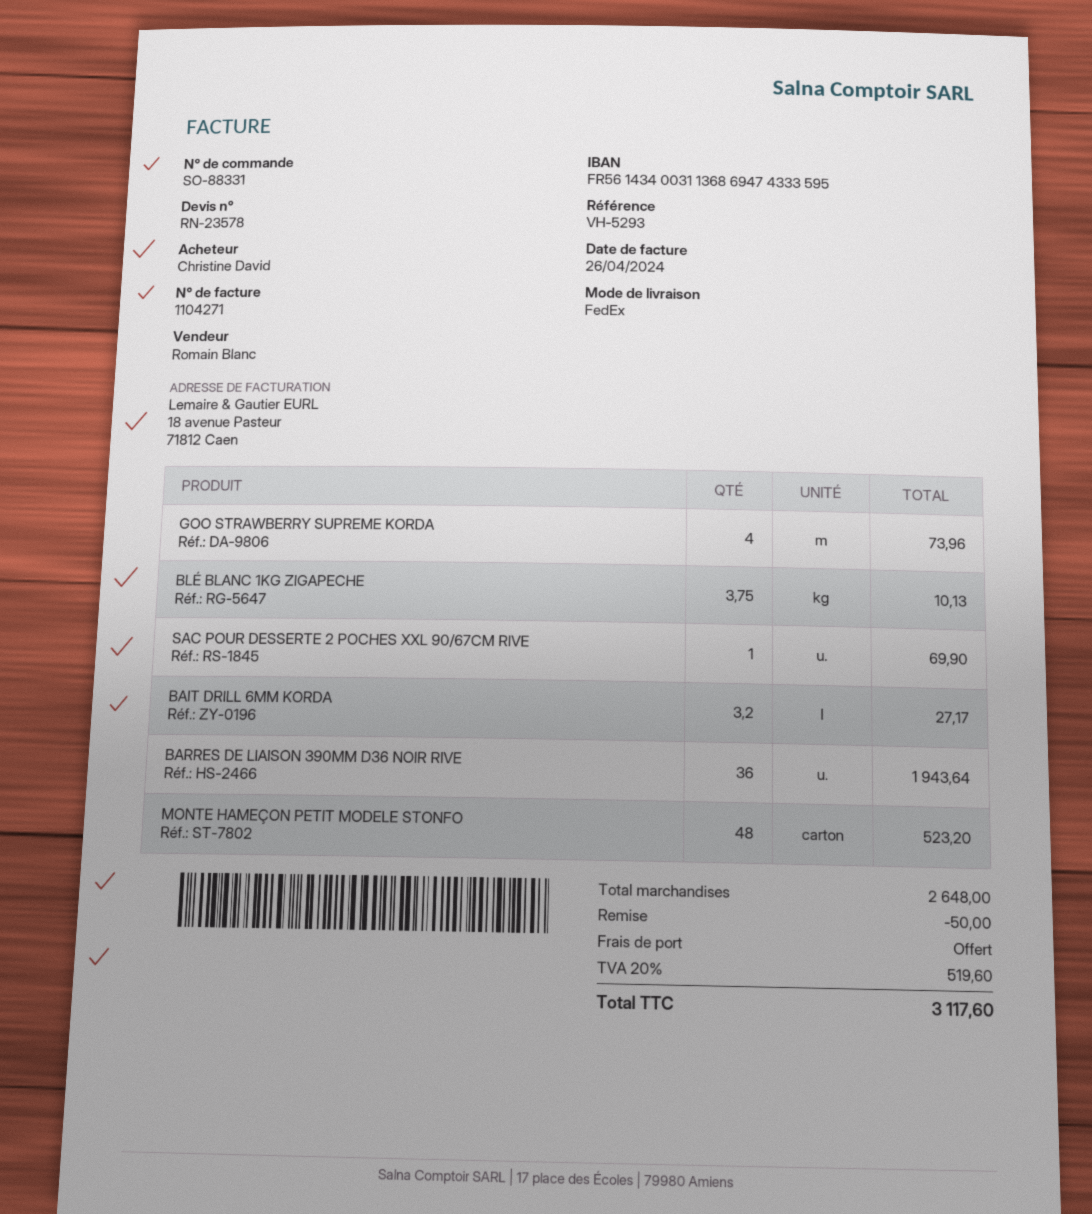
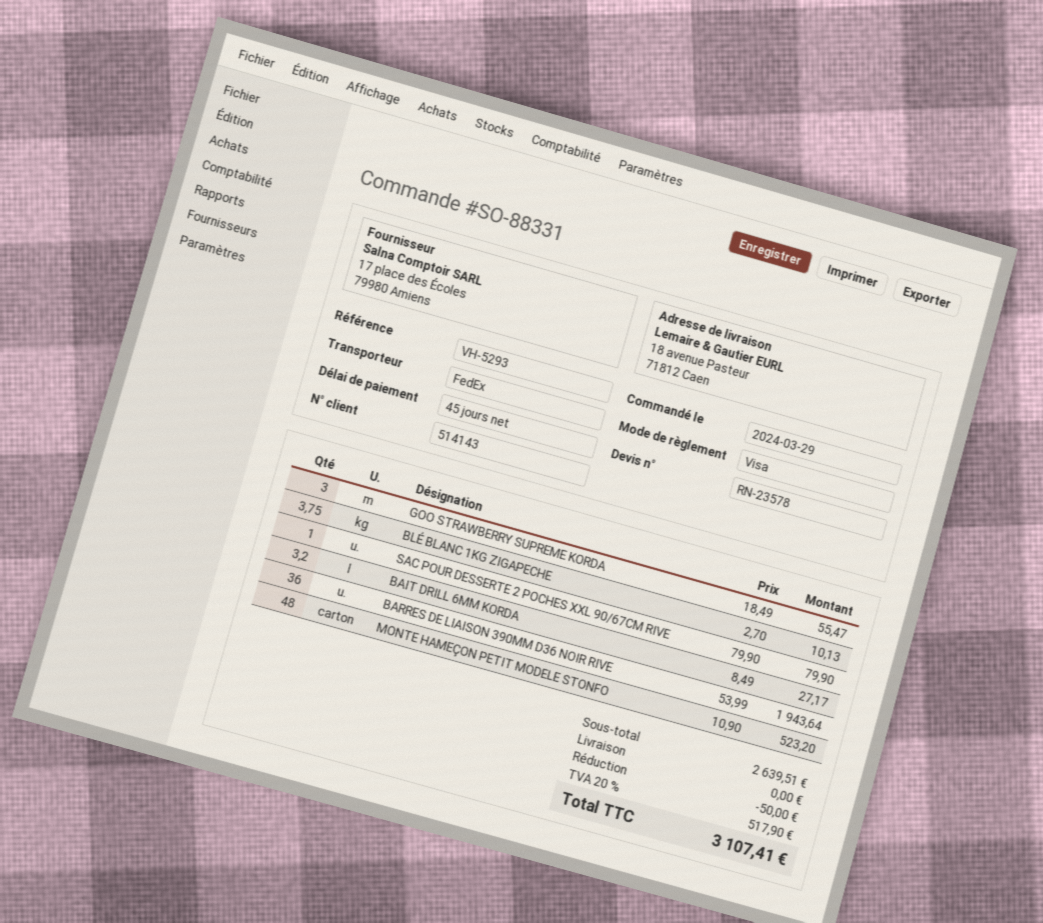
GOO STRAWBERRY SUPREME KORDA: 4 for 73.96 -> 3 for 55.47
SAC POUR DESSERTE 2 POCHES XXL 90/67CM RIVE: 1 for 69.90 -> 1 for 79.90
subtotal: 2648.00 -> 2639.51
tax: 20% = 519.60 -> 20% = 517.90
total: 3117.60 -> 3107.41

